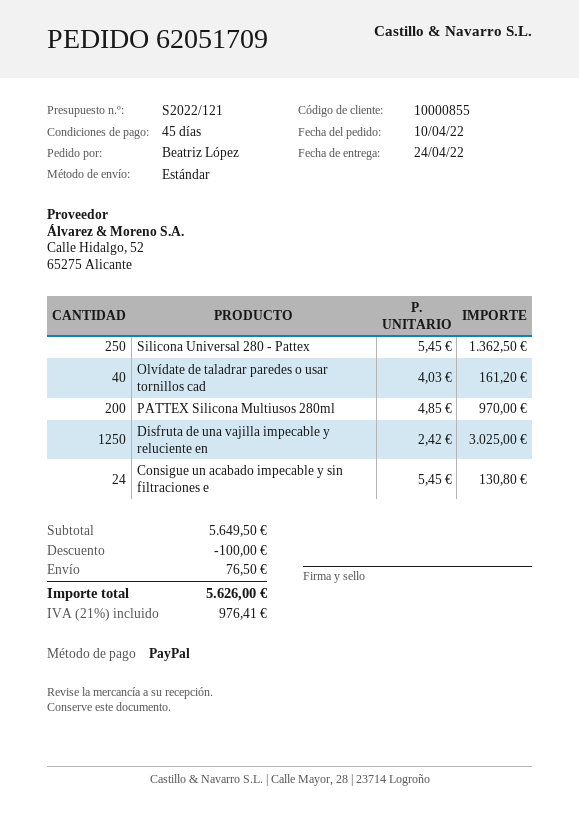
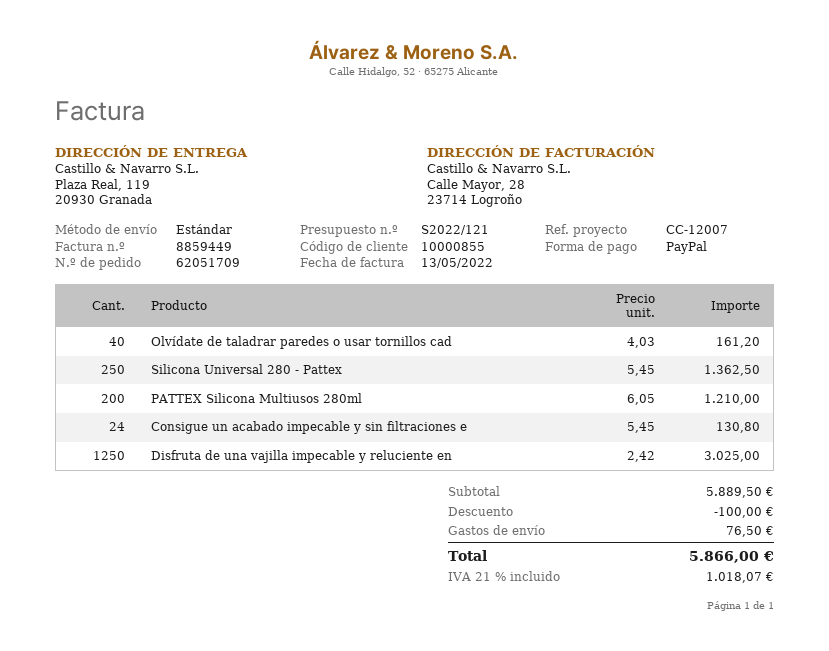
PATTEX Silicona Multiusos 280ml: 200 x 4.85 = 970.00 -> 200 x 6.05 = 1210.00
subtotal: 5649.50 -> 5889.50
tax: 21% = 976.41 -> 21% = 1018.07
total: 5626.00 -> 5866.00

